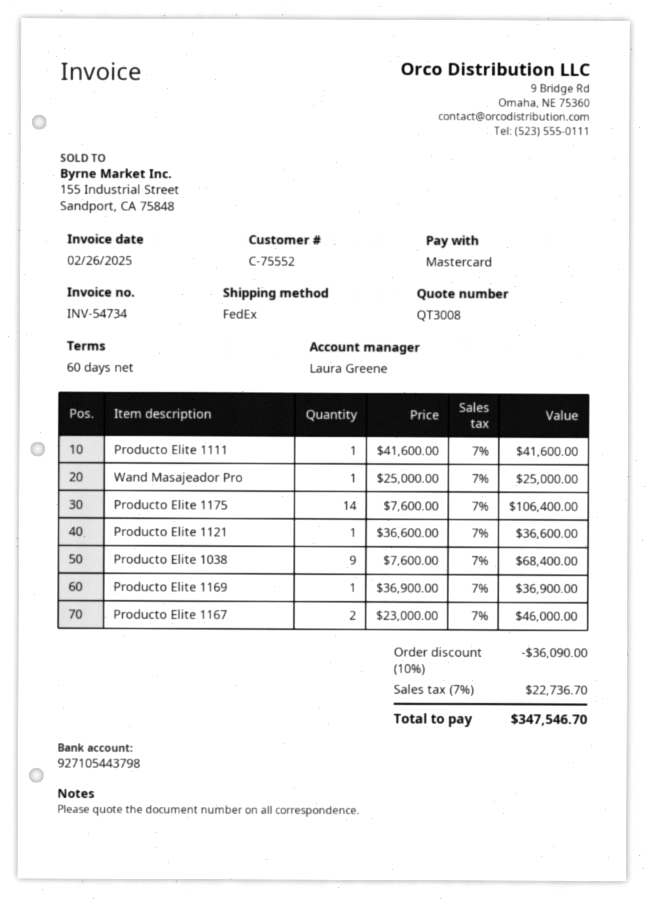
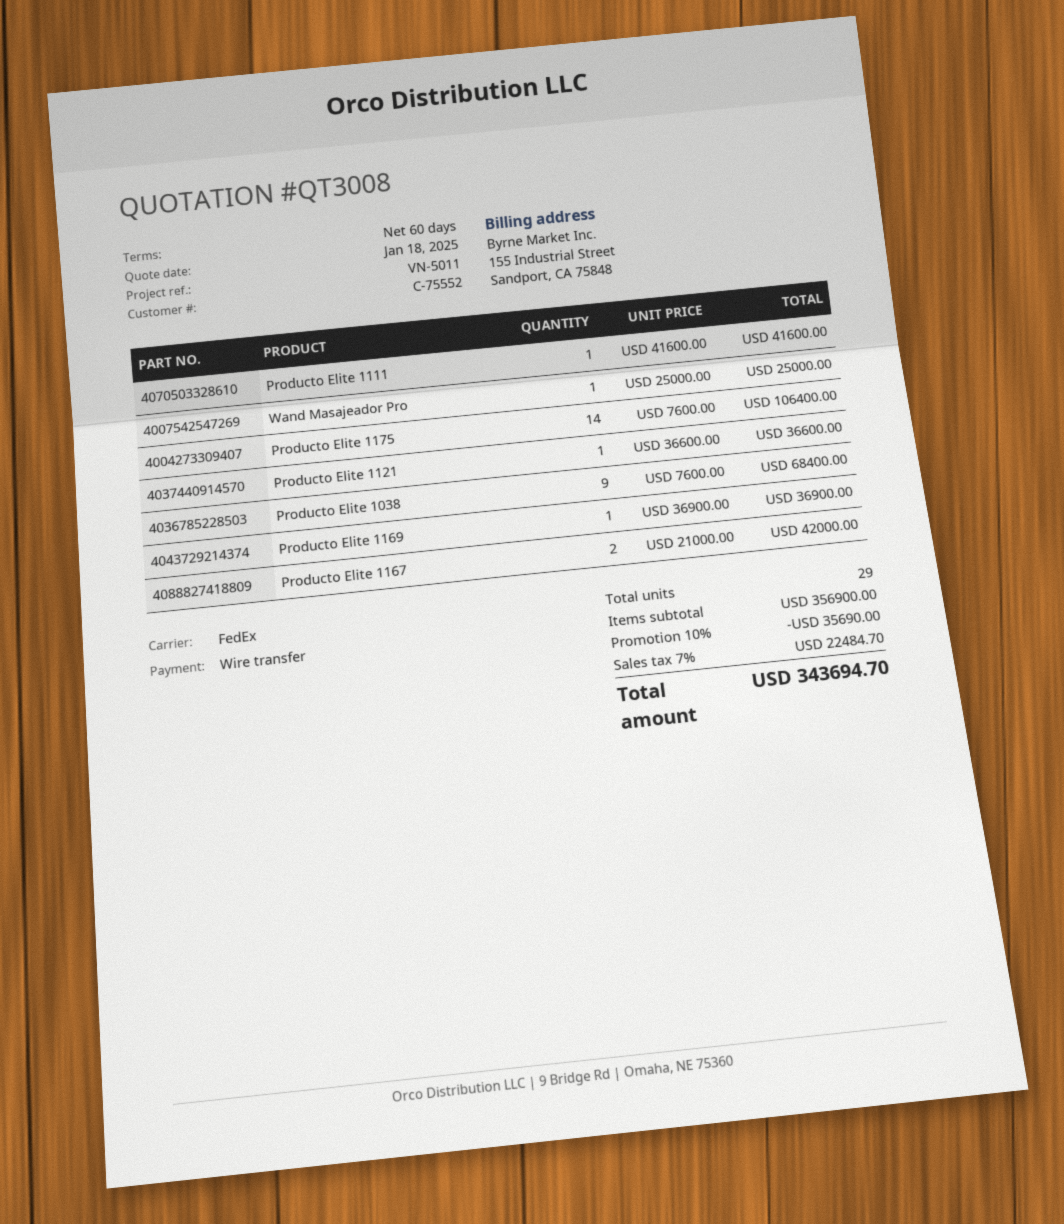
payment method: Mastercard -> bank transfer
Producto Elite 1167: 2 x 23000.00 = 46000.00 -> 2 x 21000.00 = 42000.00
discount: 10% = 36090.00 -> 10% = 35690.00
tax: 7% = 22736.70 -> 7% = 22484.70
total: 347546.70 -> 343694.70

